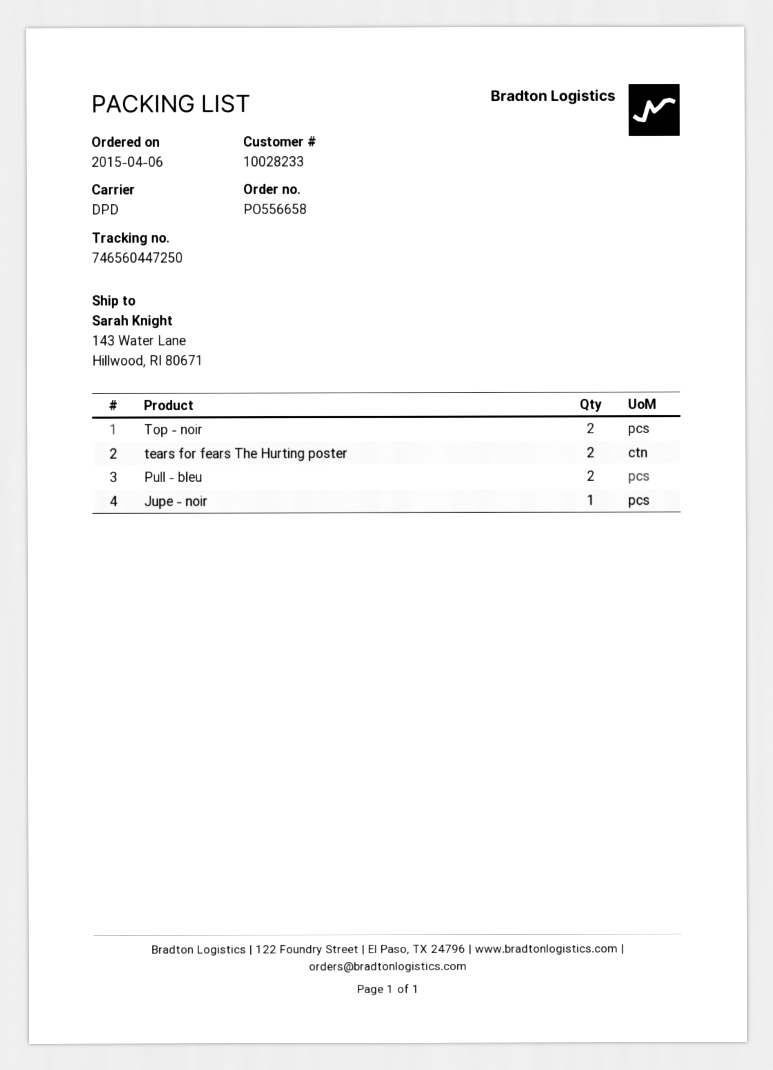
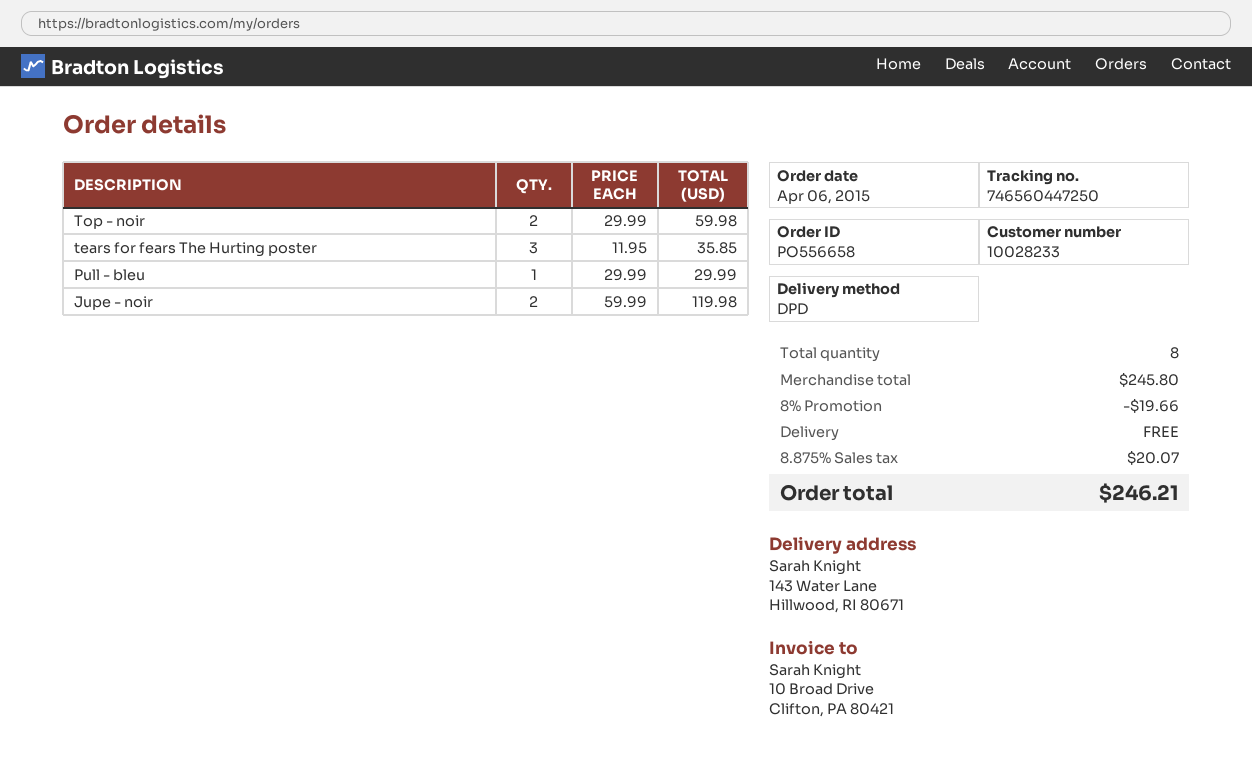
tears for fears The Hurting poster: 2 -> 3
Pull - bleu: 2 -> 1
Jupe - noir: 1 -> 2

